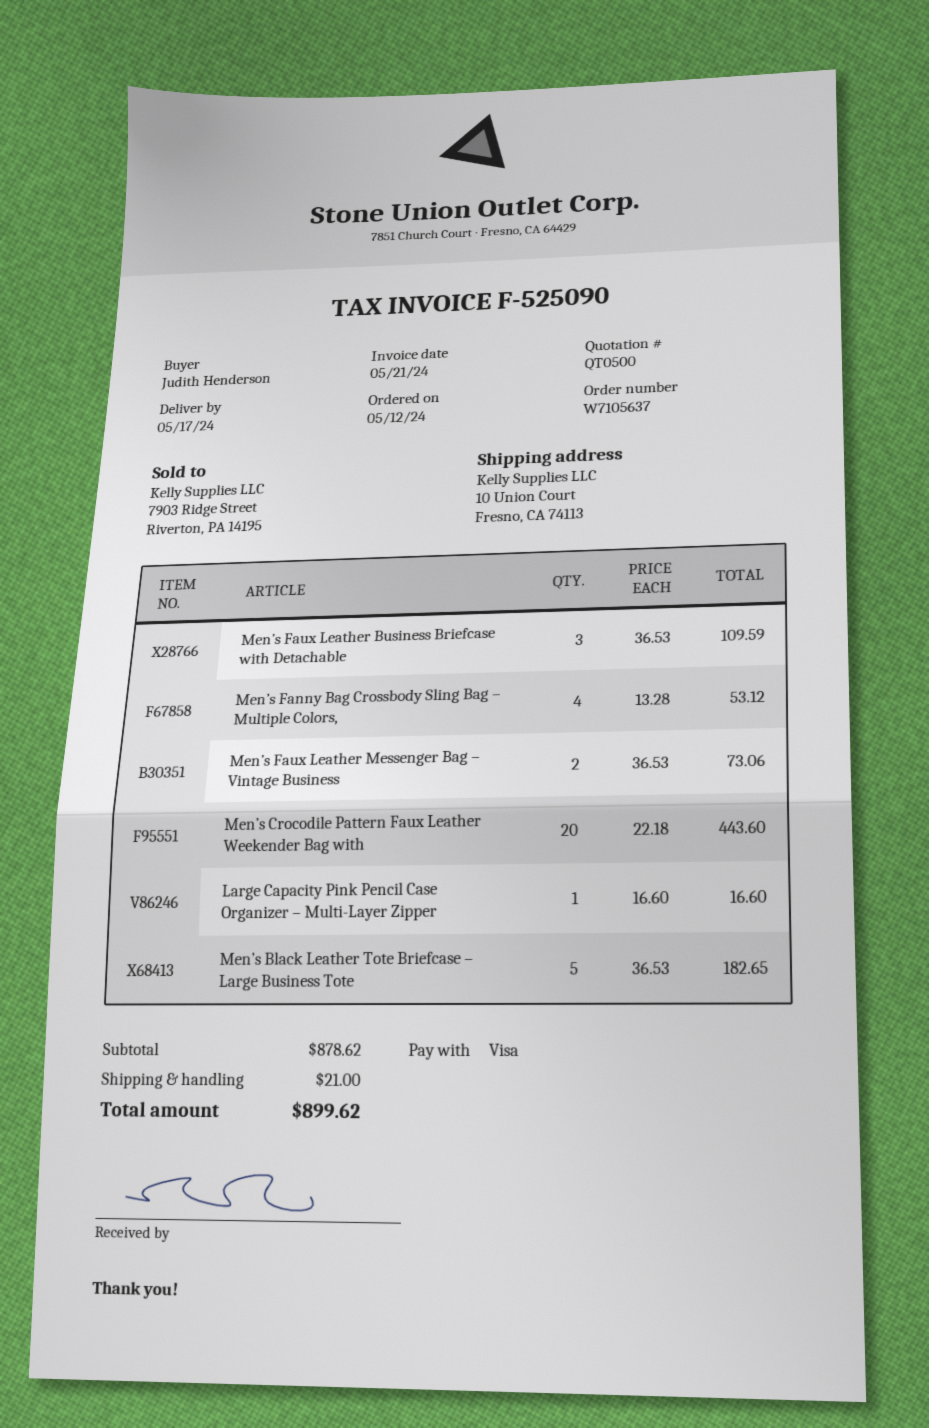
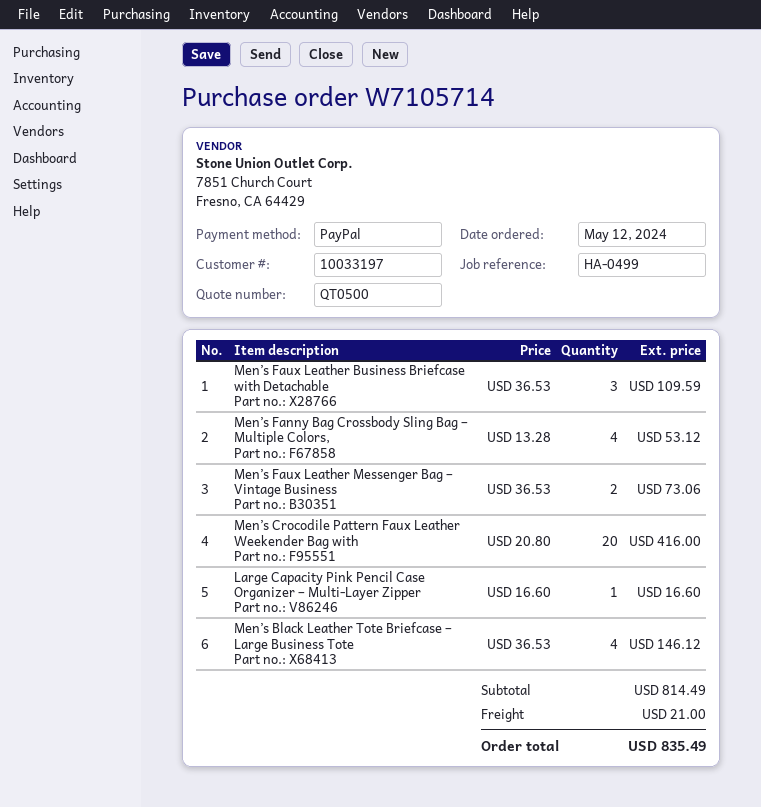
order number: W7105637 -> W7105714
payment method: Visa -> PayPal
Men’s Crocodile Pattern Faux Leather Weekender Bag with: 20 x 22.18 = 443.60 -> 20 x 20.80 = 416.00
Men’s Black Leather Tote Briefcase – Large Business Tote: 5 x 36.53 = 182.65 -> 4 x 36.53 = 146.12
subtotal: 878.62 -> 814.49
total: 899.62 -> 835.49

